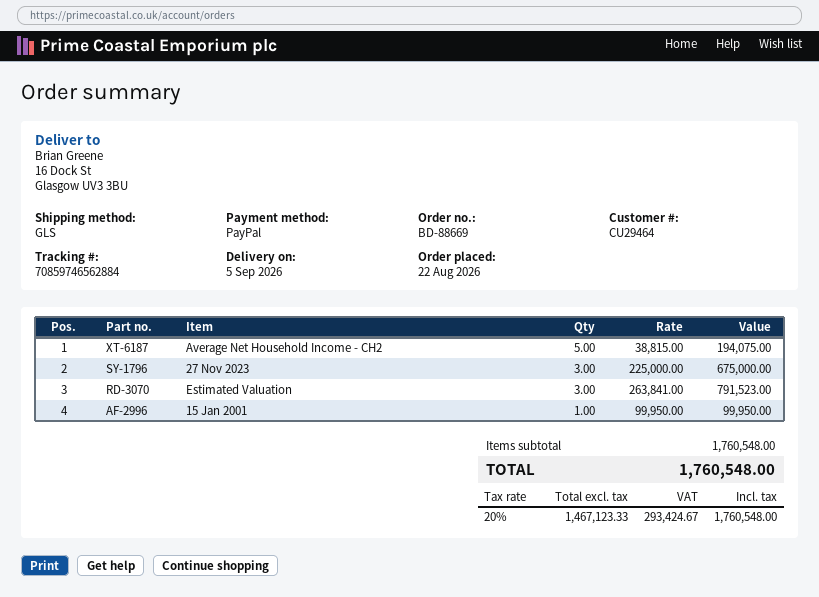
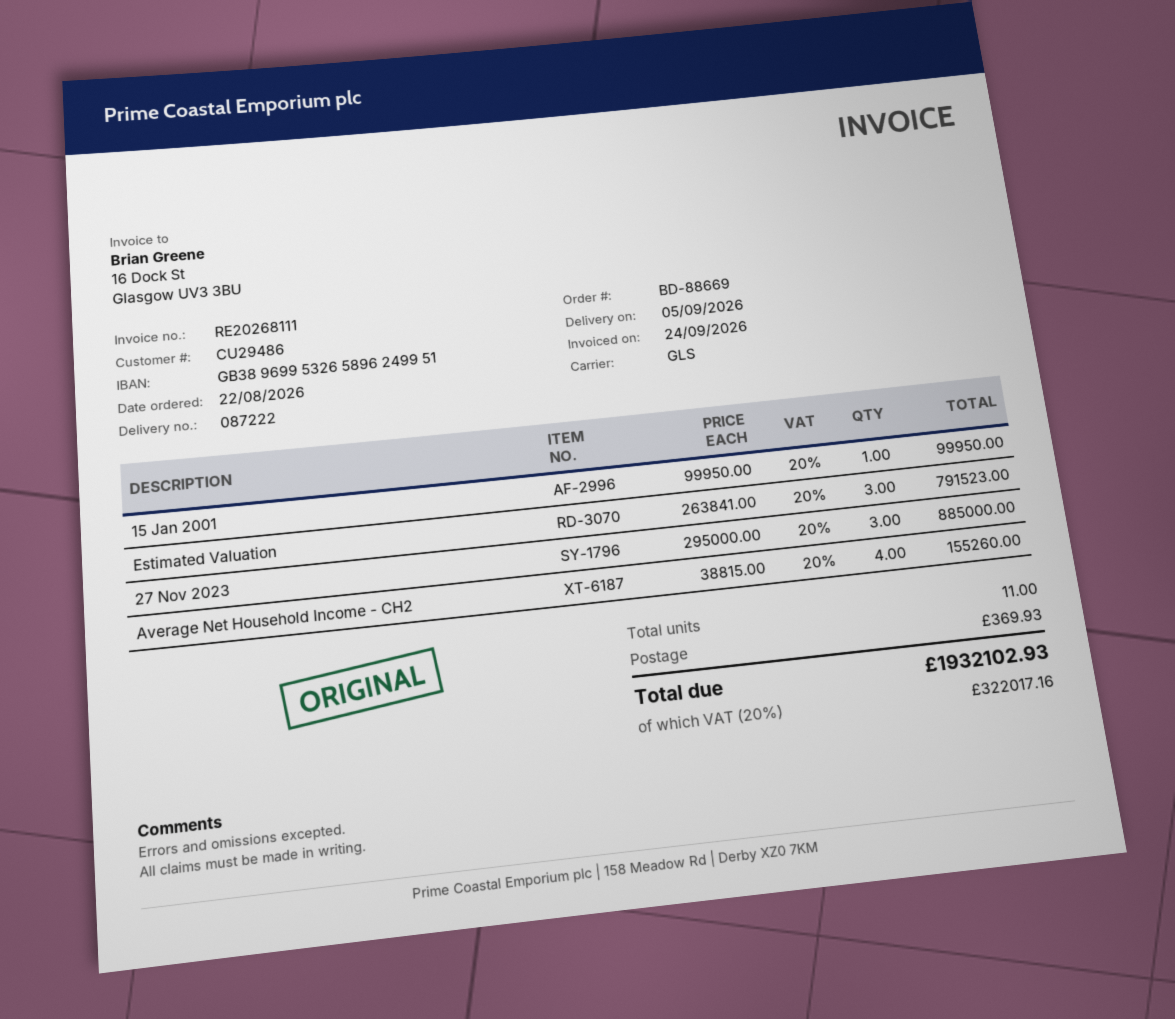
customer number: CU29464 -> CU29486
Average Net Household Income - CH2: 5 x 38815.00 = 194075.00 -> 4 x 38815.00 = 155260.00
27 Nov 2023: 3 x 225000.00 = 675000.00 -> 3 x 295000.00 = 885000.00
shipping: none -> 369.93
tax: 20% = 293424.67 -> 20% = 322017.16
total: 1760548.00 -> 1932102.93

